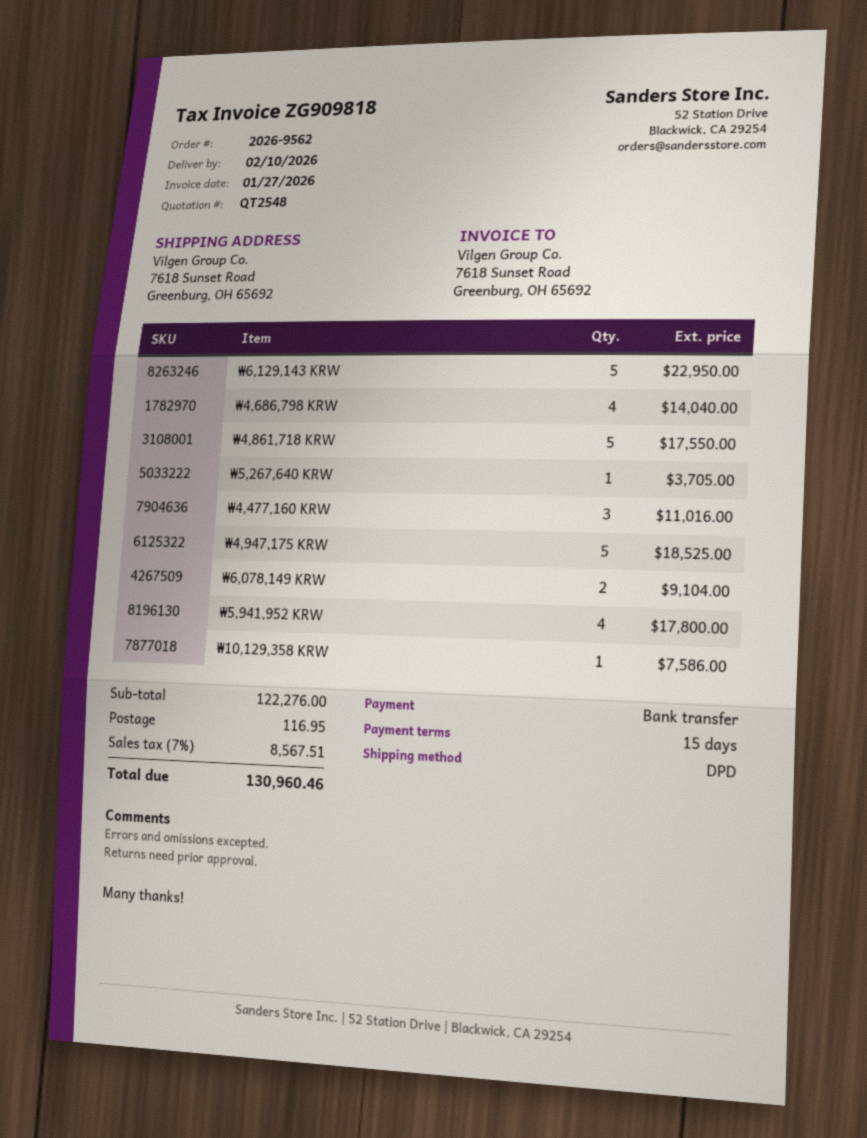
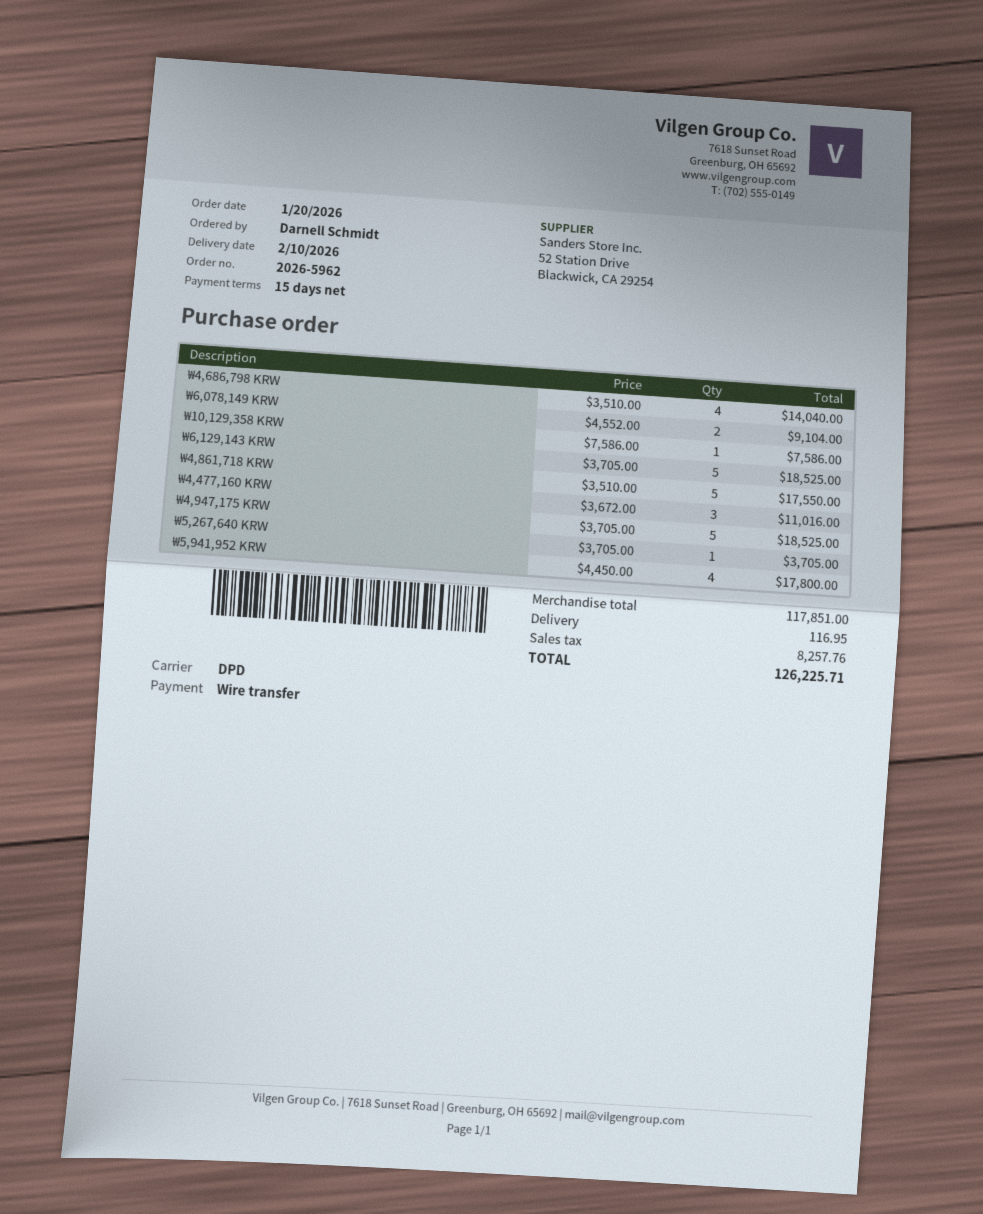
order number: 2026-9562 -> 2026-5962
₩6,129,143 KRW: 5 for 22950.00 -> 5 for 18525.00
subtotal: 122276.00 -> 117851.00
tax: 8567.51 -> 8257.76
total: 130960.46 -> 126225.71

